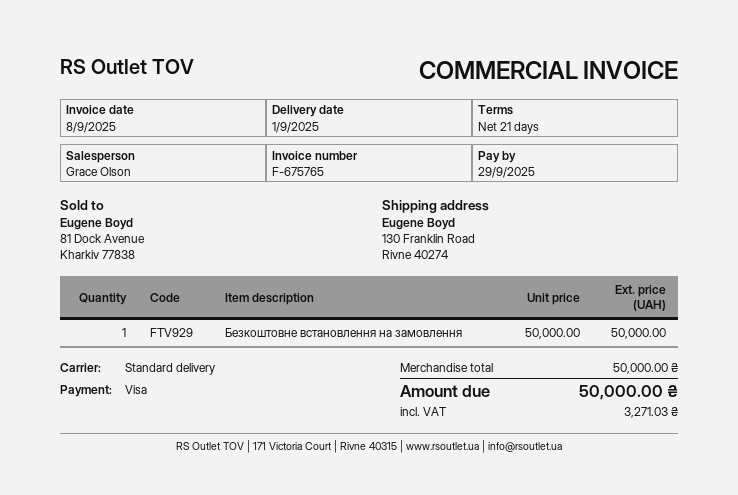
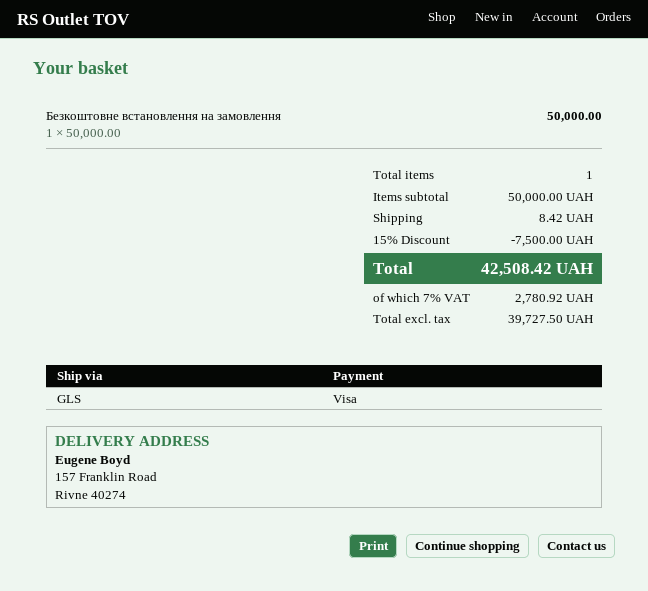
shipping method: standard -> GLS
ship to: 130 Franklin Road, Rivne 40274 -> 157 Franklin Road, Rivne 40274
discount: none -> 15% = 7500.00
shipping: none -> 8.42
tax: 3271.03 -> 2780.92
total: 50000.00 -> 42508.42

